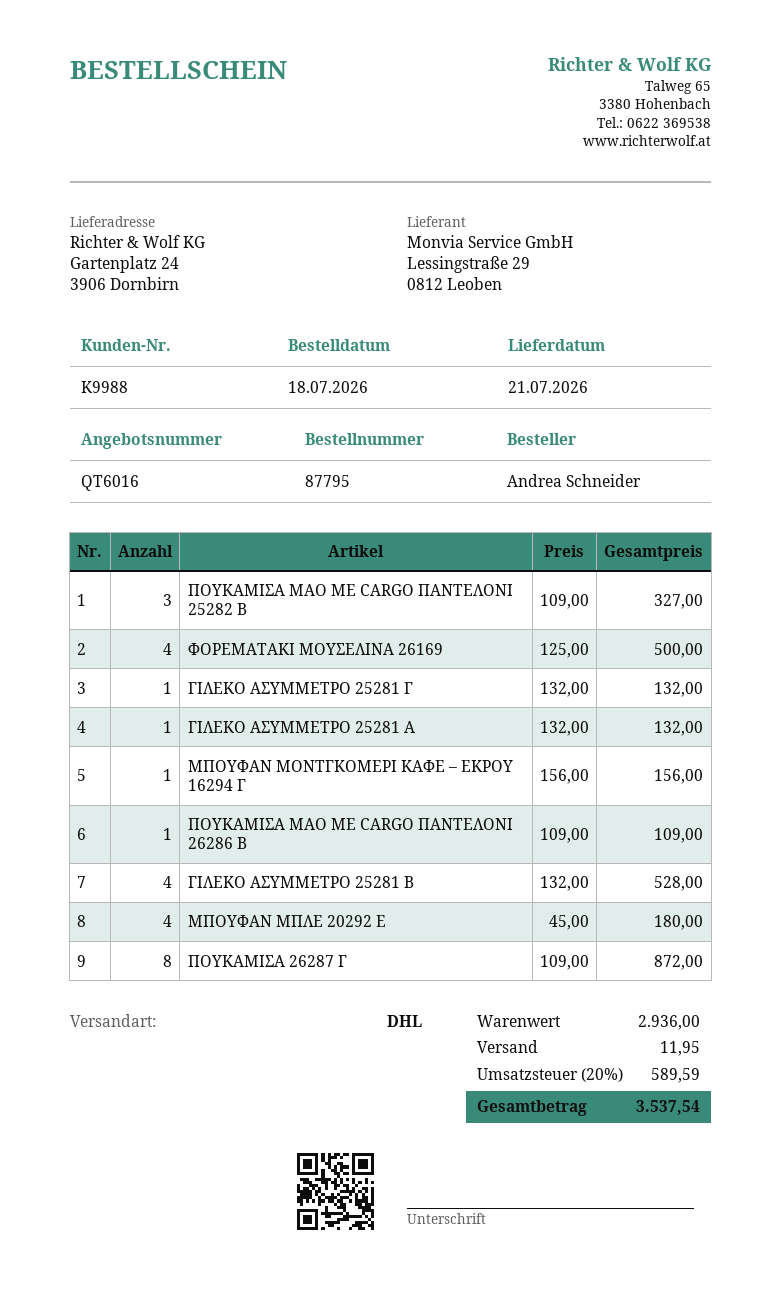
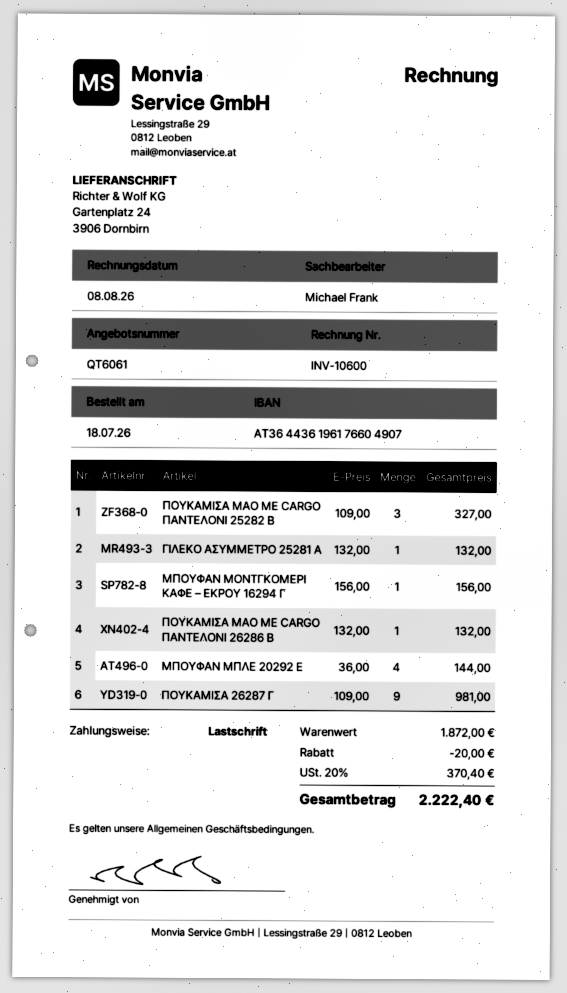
quote number: QT6016 -> QT6061
ΦΟΡΕΜΑΤΑΚΙ ΜΟΥΣΕΛΙΝΑ 26169: 4 x 125.00 = 500.00 -> none
ΓΙΛΕΚΟ ΑΣΥΜΜΕΤΡΟ 25281 Γ: 1 x 132.00 = 132.00 -> none
ΠΟΥΚΑΜΙΣΑ ΜΑΟ ΜΕ CARGO ΠΑΝΤΕΛΟΝΙ 26286 Β: 1 x 109.00 = 109.00 -> 1 x 132.00 = 132.00
ΓΙΛΕΚΟ ΑΣΥΜΜΕΤΡΟ 25281 Β: 4 x 132.00 = 528.00 -> none
ΜΠΟΥΦΑΝ ΜΠΛΕ 20292 Ε: 4 x 45.00 = 180.00 -> 4 x 36.00 = 144.00
ΠΟΥΚΑΜΙΣΑ 26287 Γ: 8 x 109.00 = 872.00 -> 9 x 109.00 = 981.00
subtotal: 2936.00 -> 1872.00
discount: none -> 20.00
shipping: 11.95 -> none
tax: 20% = 589.59 -> 20% = 370.40
total: 3537.54 -> 2222.40

